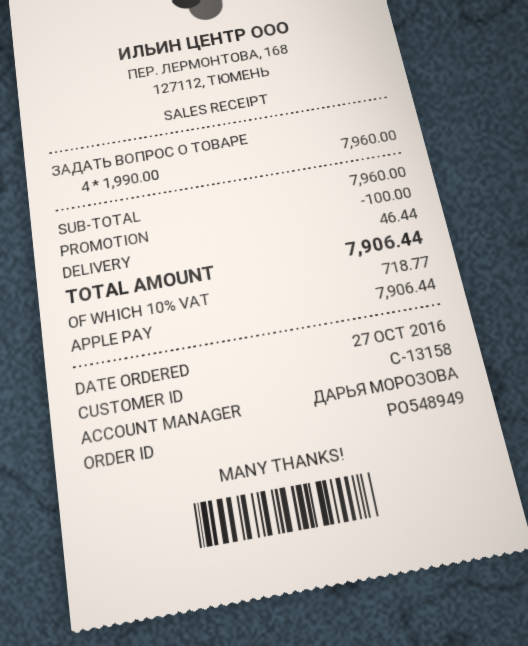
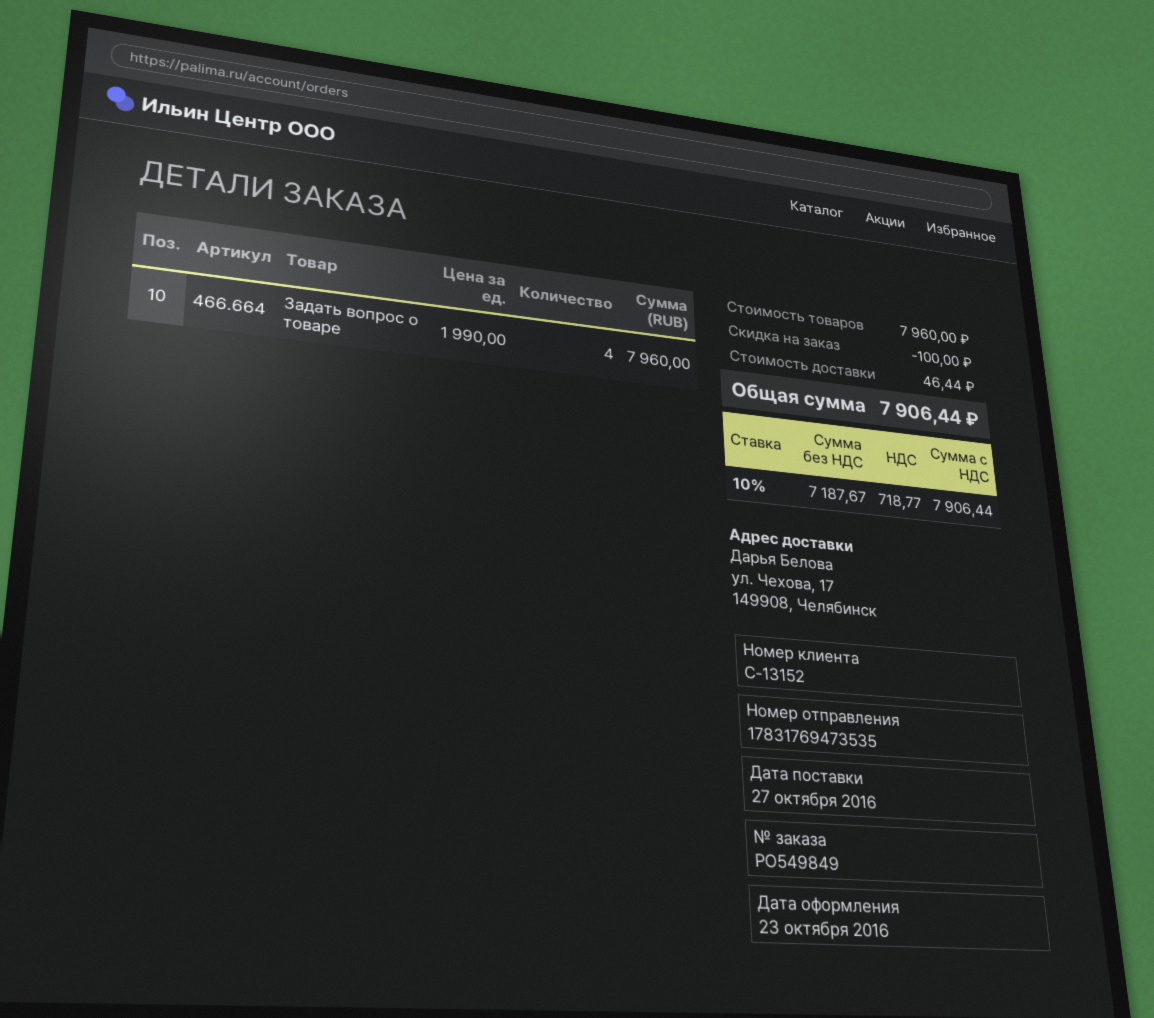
order number: PO548949 -> PO549849
order date: 2016-10-27 -> 2016-10-23
customer number: C-13158 -> C-13152

